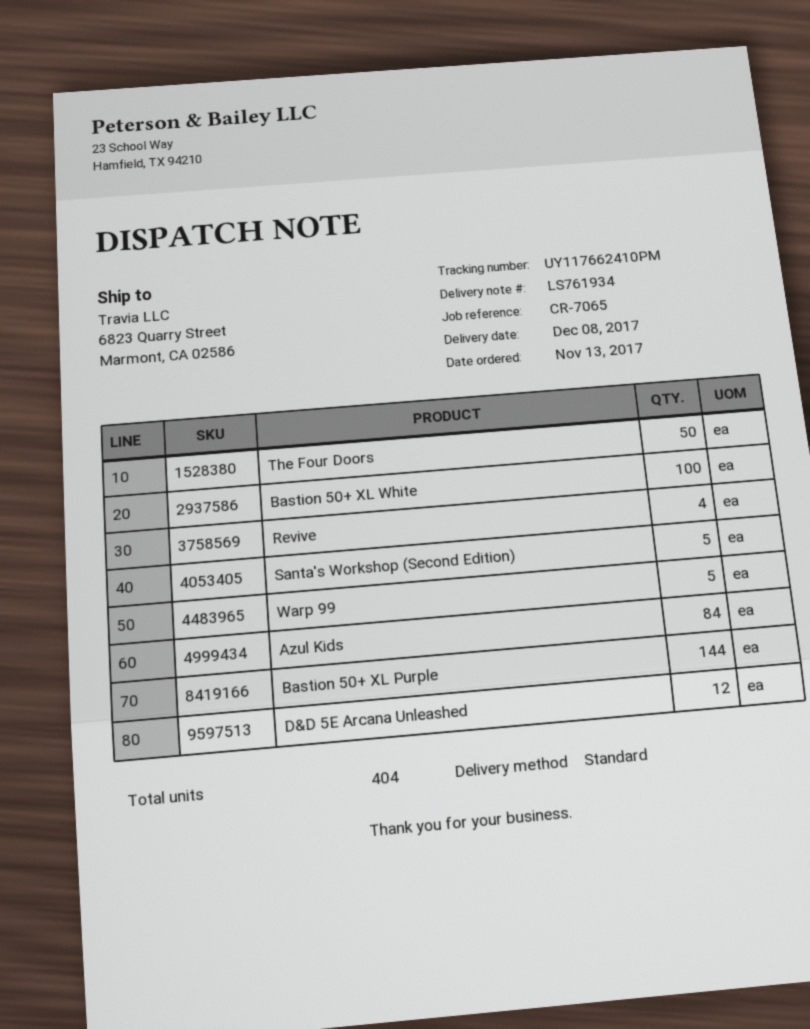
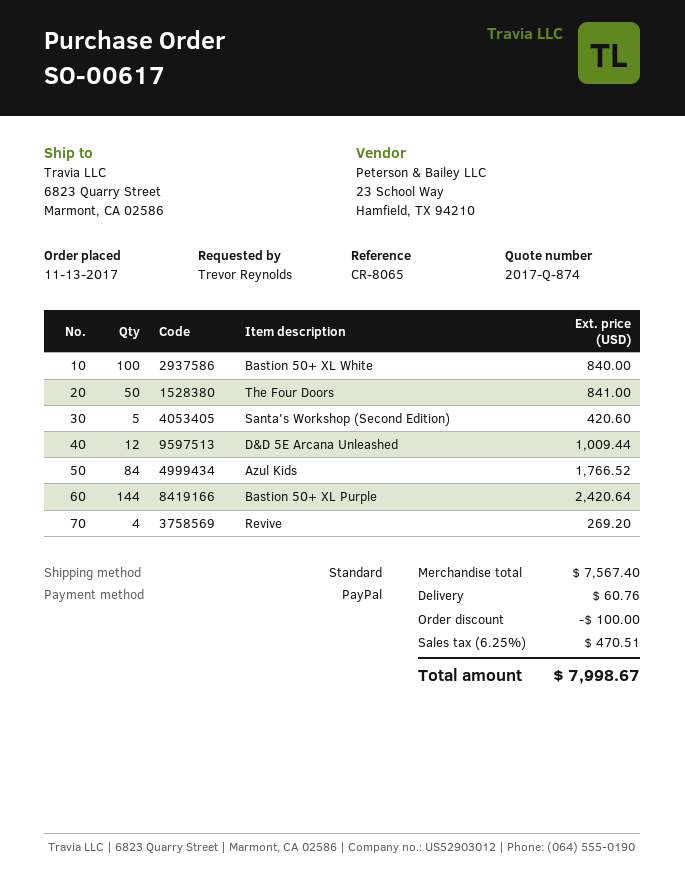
reference: CR-7065 -> CR-8065
Warp 99: 5 -> none

